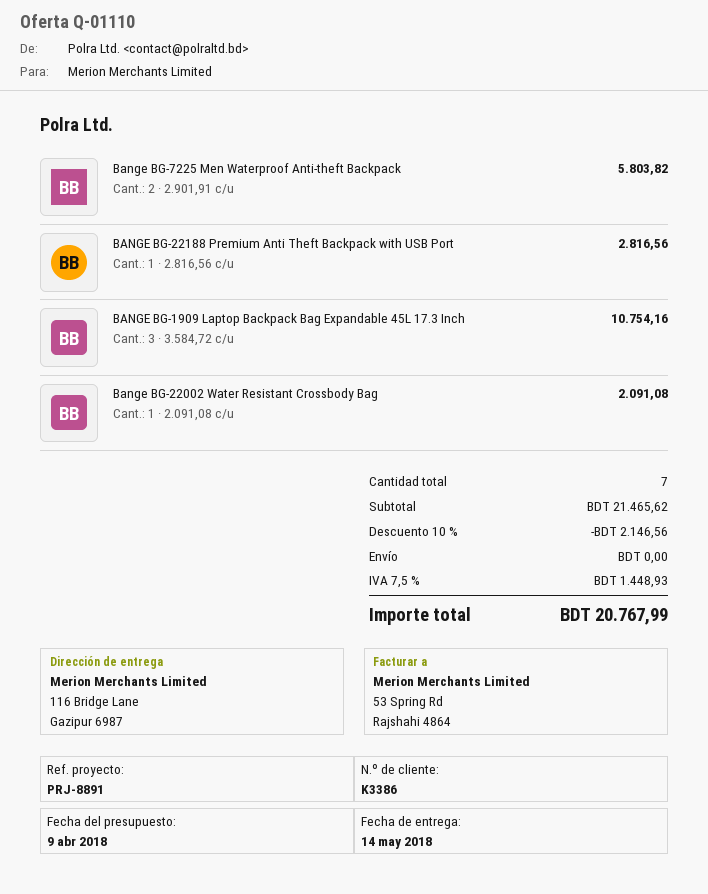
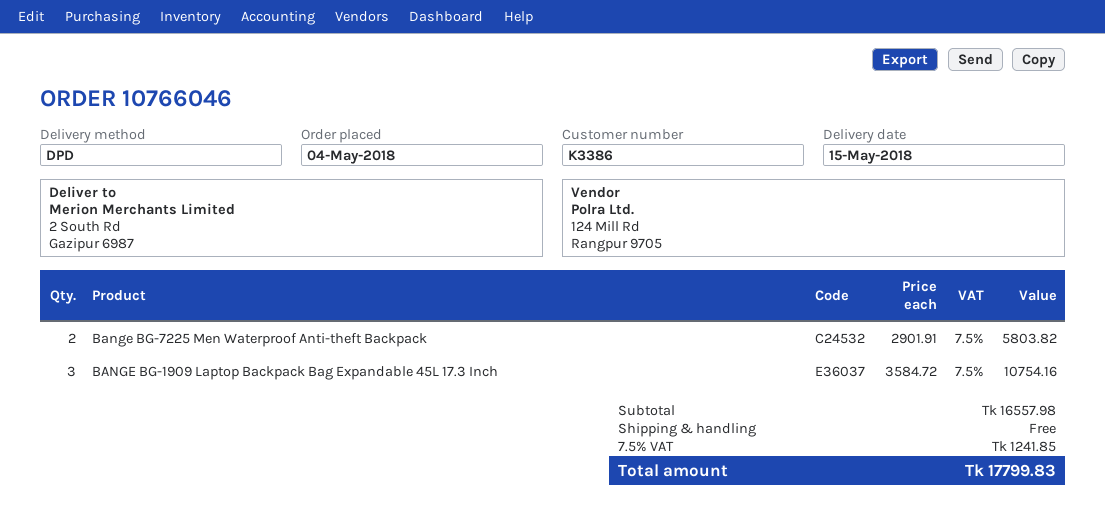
delivery date: 2018-05-14 -> 2018-05-15
ship to: 116 Bridge Lane, Gazipur 6987 -> 2 South Rd, Gazipur 6987
BANGE BG-22188 Premium Anti Theft Backpack with USB Port: 1 x 2816.56 = 2816.56 -> none
Bange BG-22002 Water Resistant Crossbody Bag: 1 x 2091.08 = 2091.08 -> none
subtotal: 21465.62 -> 16557.98
discount: 10% = 2146.56 -> none
tax: 7.5% = 1448.93 -> 7.5% = 1241.85
total: 20767.99 -> 17799.83

